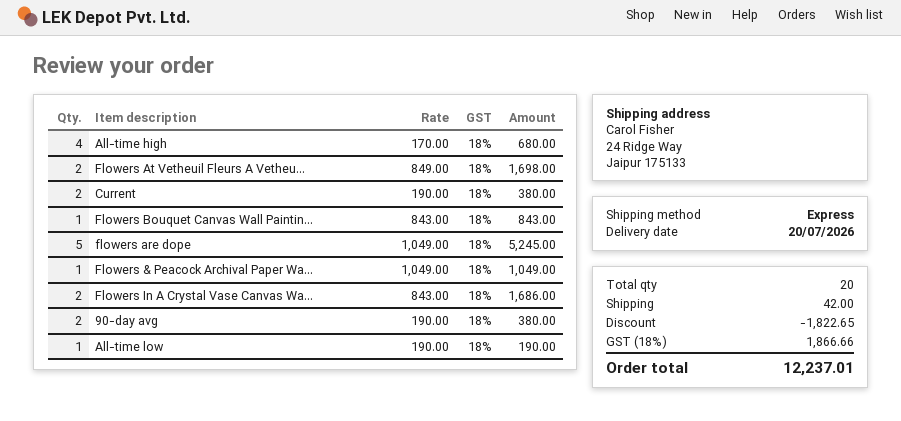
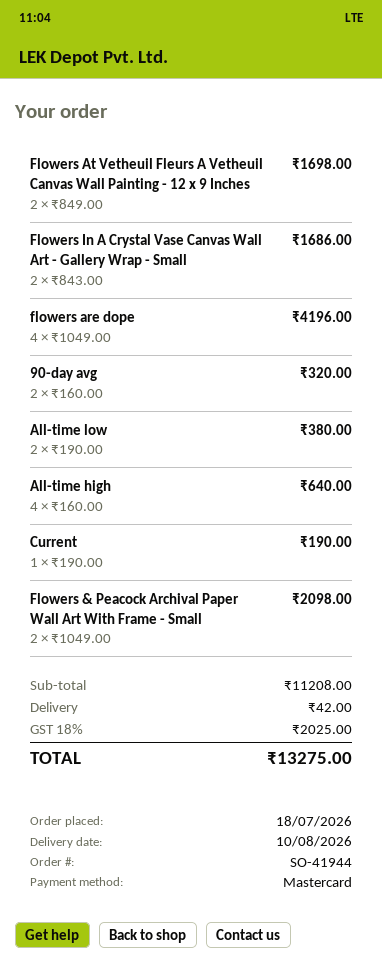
delivery date: 2026-07-20 -> 2026-08-10
All-time high: 4 x 170.00 = 680.00 -> 4 x 160.00 = 640.00
Current: 2 x 190.00 = 380.00 -> 1 x 190.00 = 190.00
Flowers Bouquet Canvas Wall Paintin...: 1 x 843.00 = 843.00 -> none
flowers are dope: 5 x 1049.00 = 5245.00 -> 4 x 1049.00 = 4196.00
Flowers & Peacock Archival Paper Wa...: 1 x 1049.00 = 1049.00 -> 2 x 1049.00 = 2098.00
90-day avg: 2 x 190.00 = 380.00 -> 2 x 160.00 = 320.00
All-time low: 1 x 190.00 = 190.00 -> 2 x 190.00 = 380.00
discount: 1822.65 -> none
tax: 18% = 1866.66 -> 18% = 2025.00
total: 12237.01 -> 13275.00

